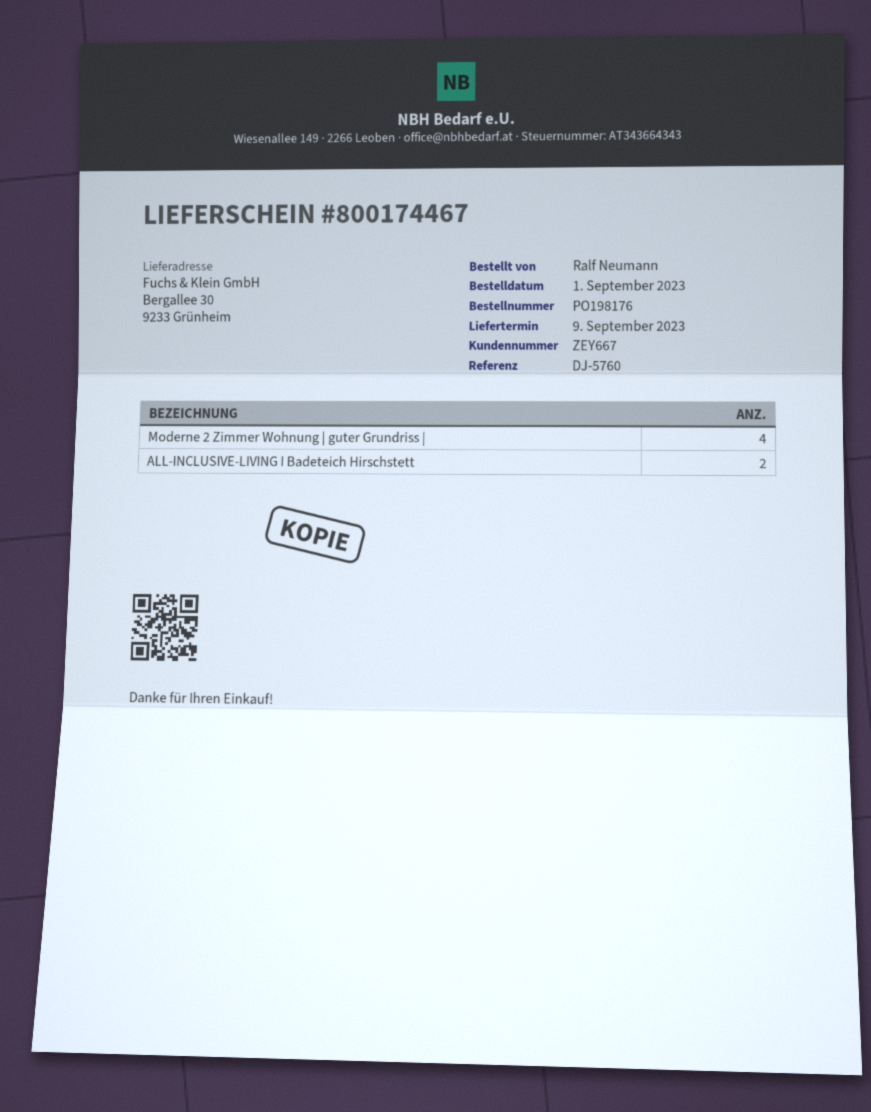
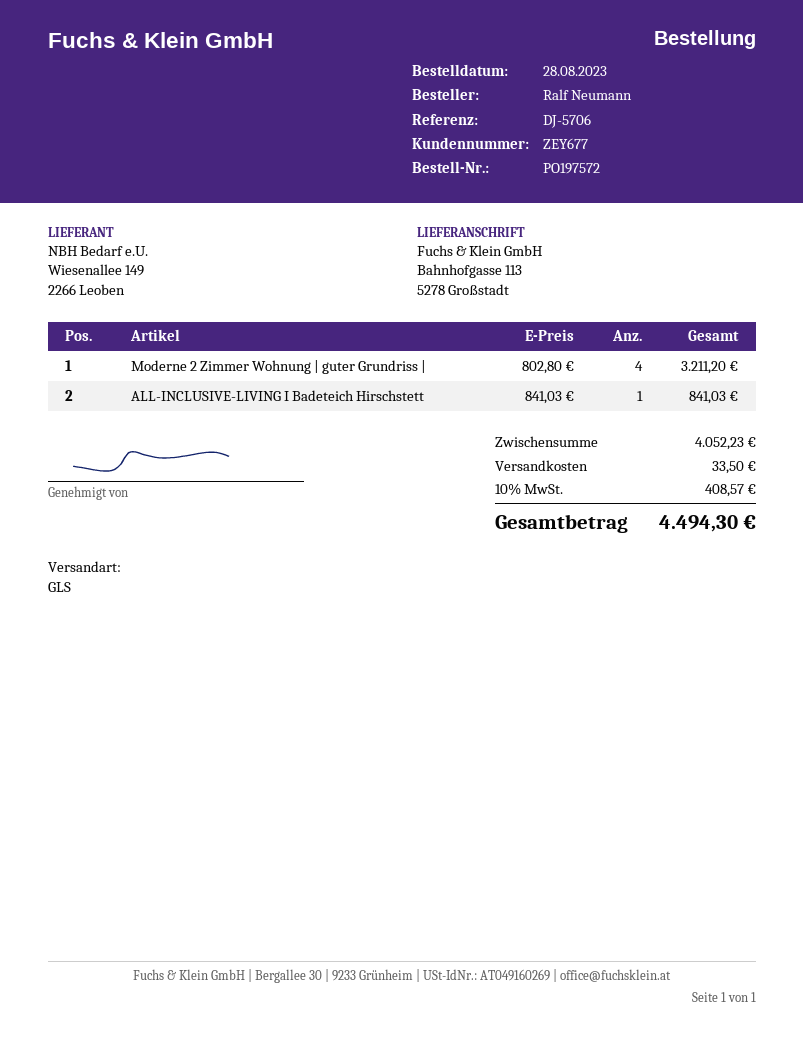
order number: PO198176 -> PO197572
order date: 2023-09-01 -> 2023-08-28
customer number: ZEY667 -> ZEY677
reference: DJ-5760 -> DJ-5706
ship to: Bergallee 30, 9233 Grünheim -> Bahnhofgasse 113, 5278 Großstadt
ALL-INCLUSIVE-LIVING I Badeteich Hirschstett: 2 -> 1

